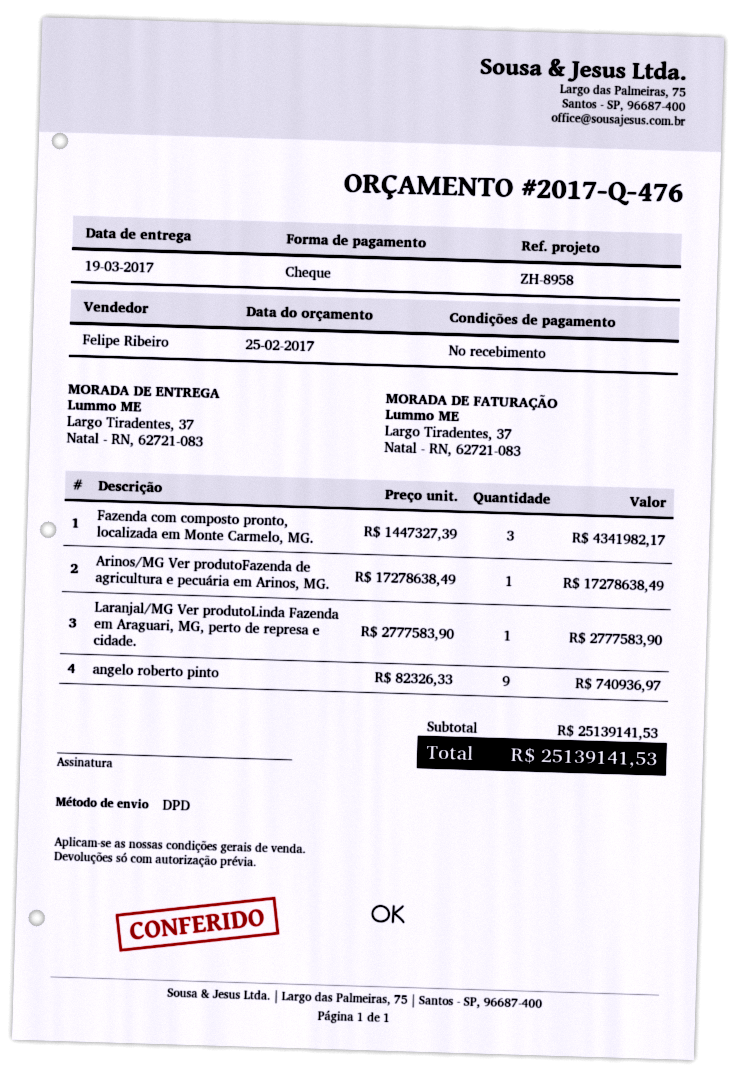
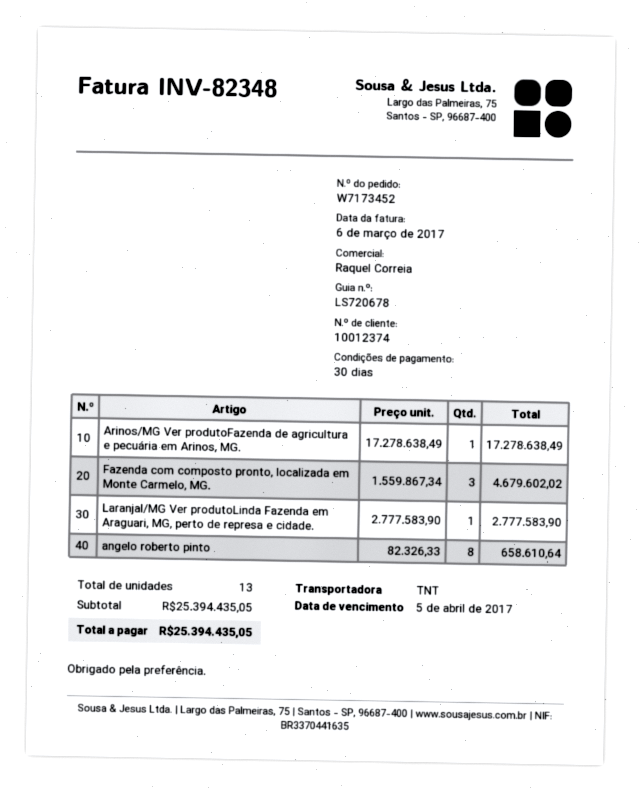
payment terms: on receipt -> 30 days
sales rep: Felipe Ribeiro -> Raquel Correia
shipping method: DPD -> TNT
Fazenda com composto pronto, localizada em Monte Carmelo, MG.: 3 x 1447327.39 = 4341982.17 -> 3 x 1559867.34 = 4679602.02
angelo roberto pinto: 9 x 82326.33 = 740936.97 -> 8 x 82326.33 = 658610.64
subtotal: 25139141.53 -> 25394435.05
total: 25139141.53 -> 25394435.05

